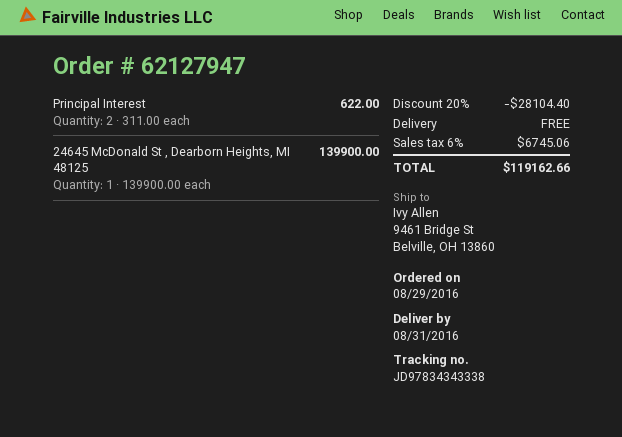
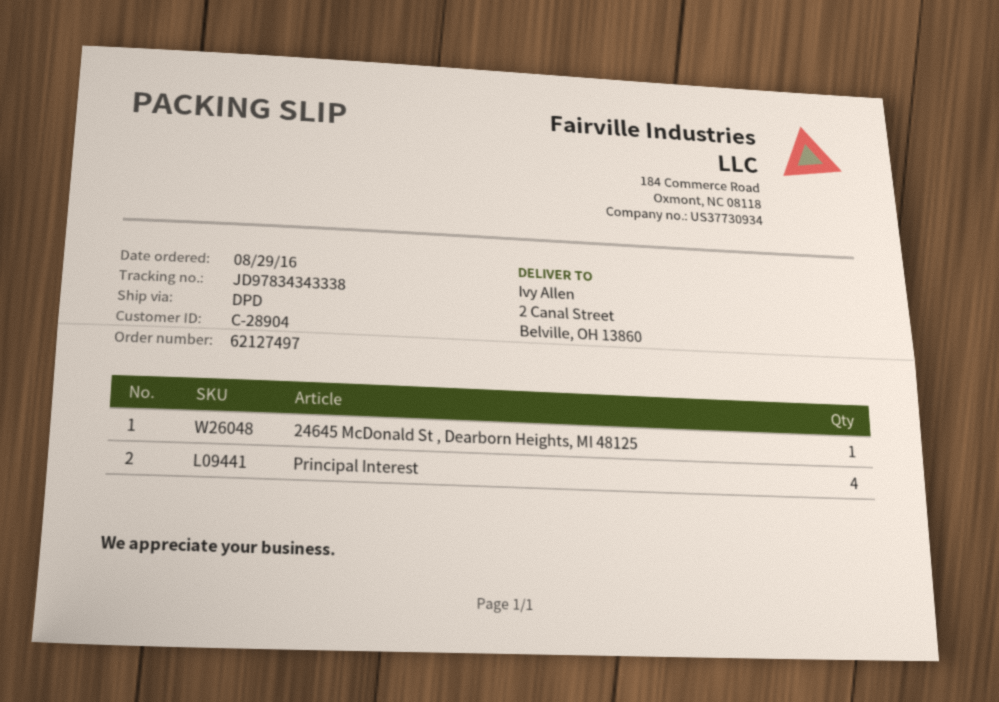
order number: 62127947 -> 62127497
ship to: 9461 Bridge St, Belville, OH 13860 -> 2 Canal Street, Belville, OH 13860
Principal Interest: 2 -> 4

